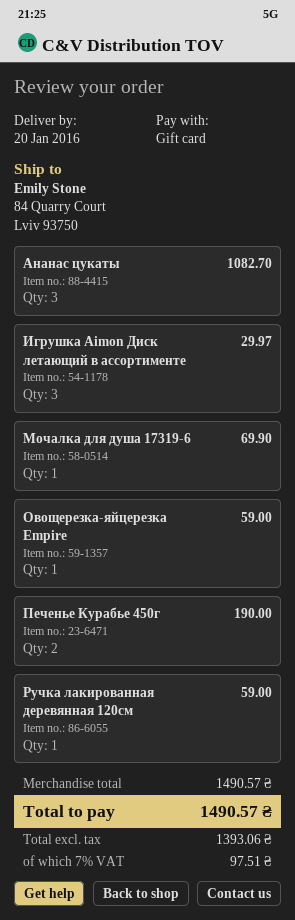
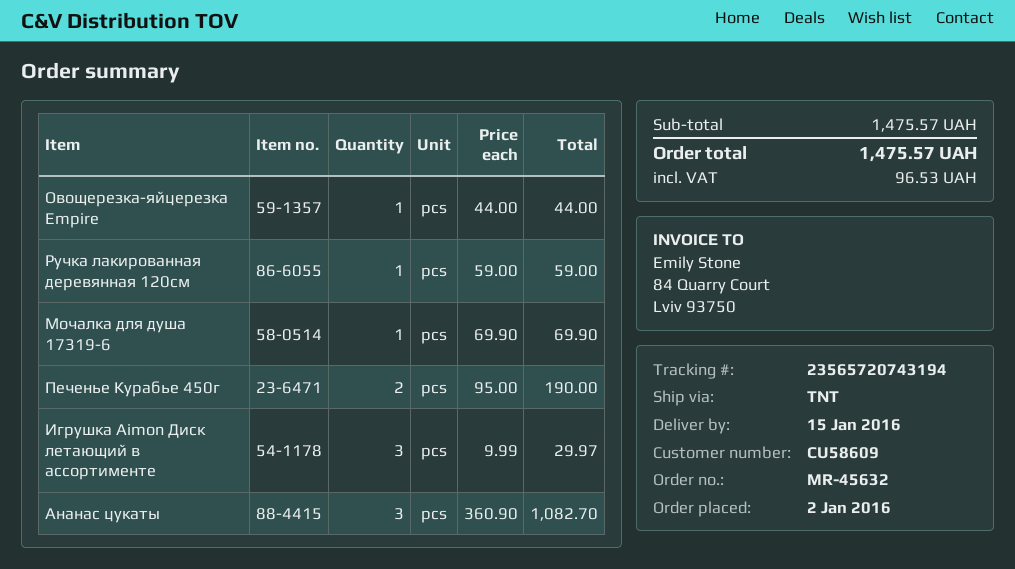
delivery date: 2016-01-20 -> 2016-01-15
Овощерезка-яйцерезка Empire: 1 for 59.00 -> 1 for 44.00
subtotal: 1490.57 -> 1475.57
tax: 97.51 -> 96.53
total: 1490.57 -> 1475.57

